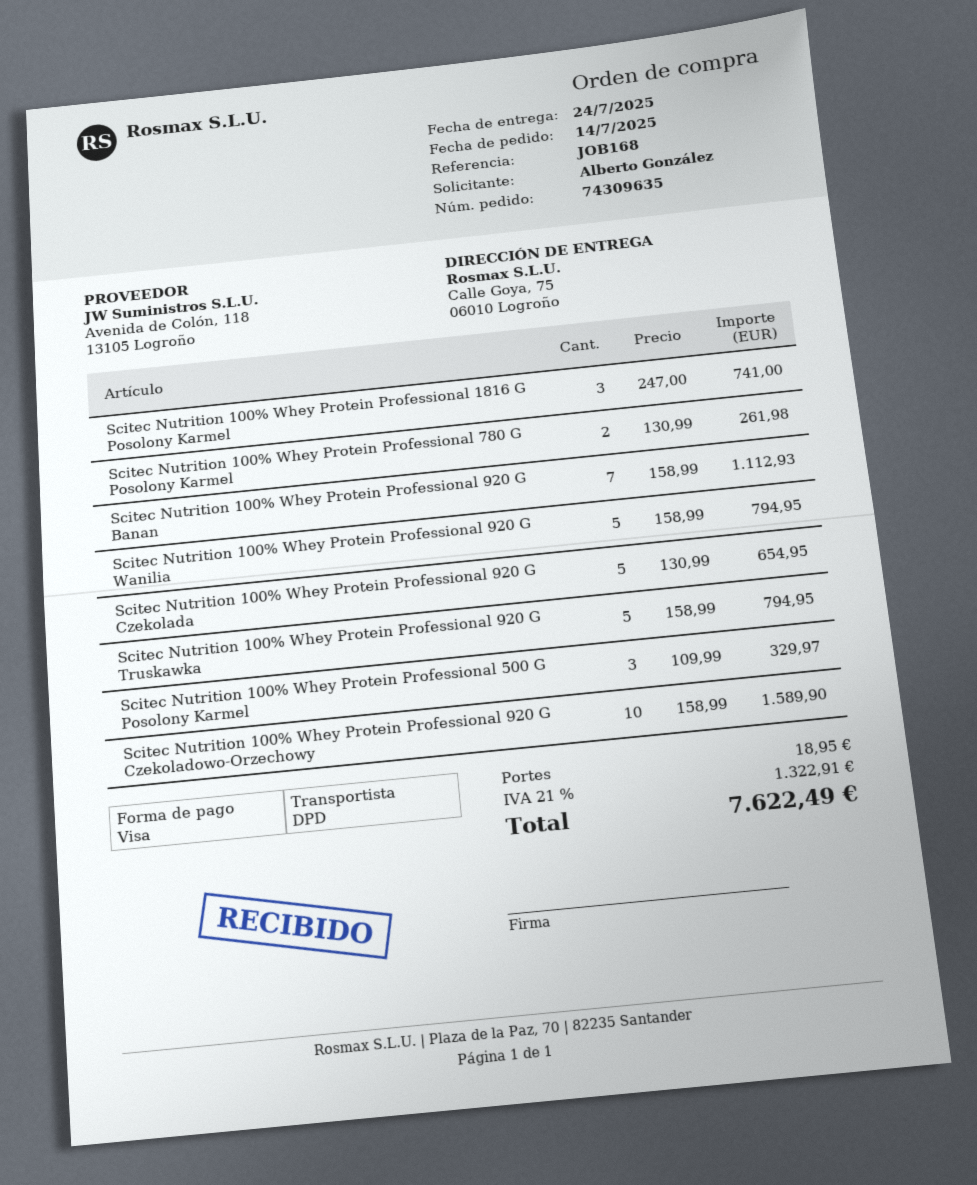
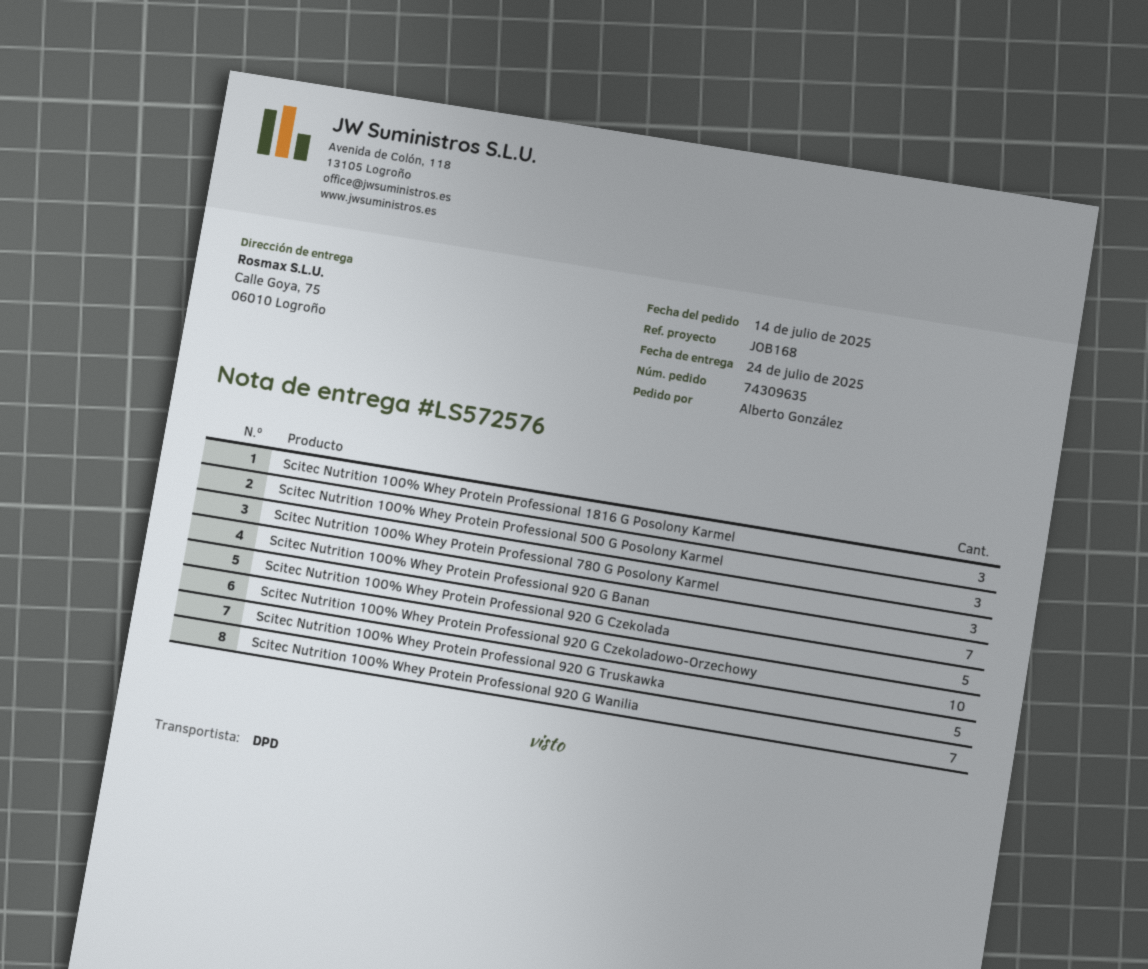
Scitec Nutrition 100% Whey Protein Professional 780 G Posolony Karmel: 2 -> 3
Scitec Nutrition 100% Whey Protein Professional 920 G Wanilia: 5 -> 7

